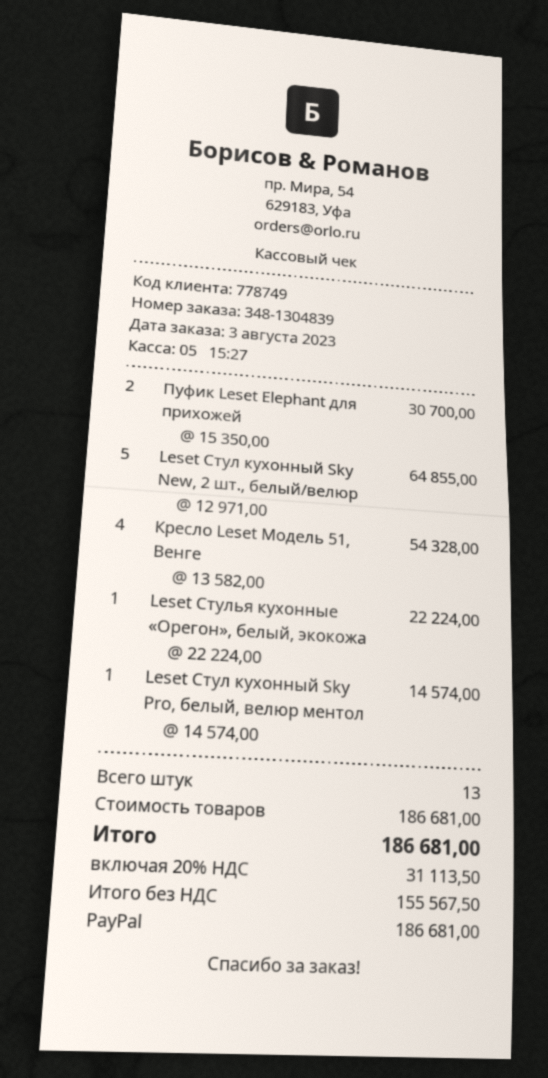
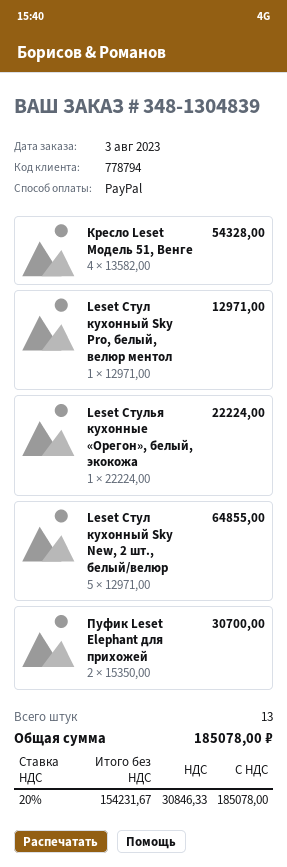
customer number: 778749 -> 778794
Leset Стул кухонный Sky Pro, белый, велюр ментол: 1 x 14574.00 = 14574.00 -> 1 x 12971.00 = 12971.00
net: 155567.50 -> 154231.67
tax: 20% = 31113.50 -> 20% = 30846.33
total: 186681.00 -> 185078.00

